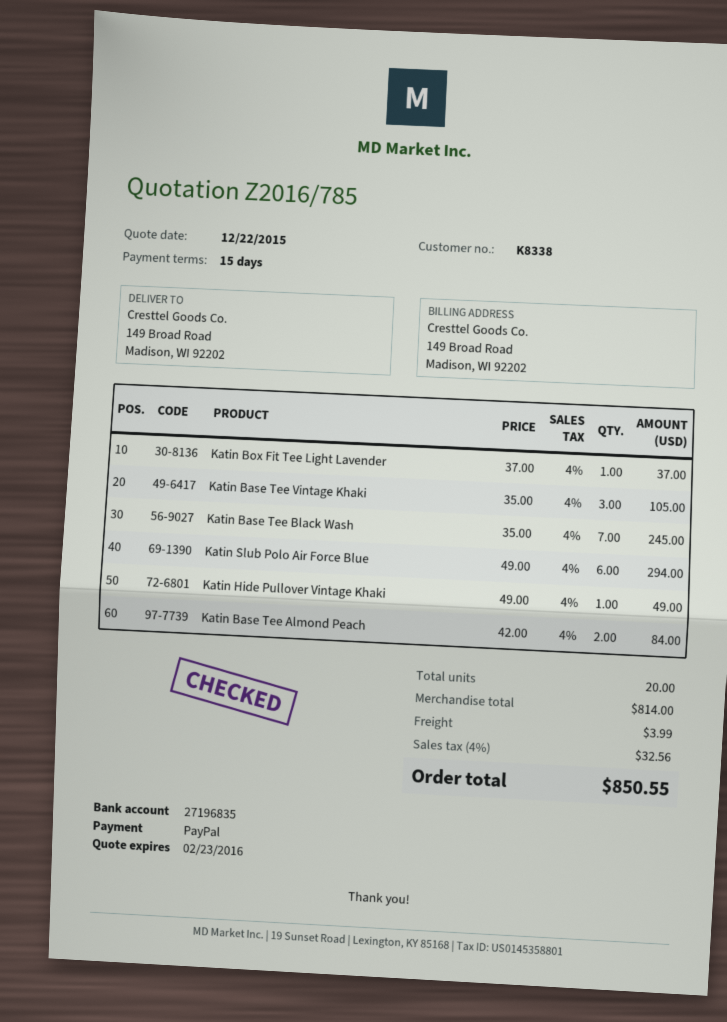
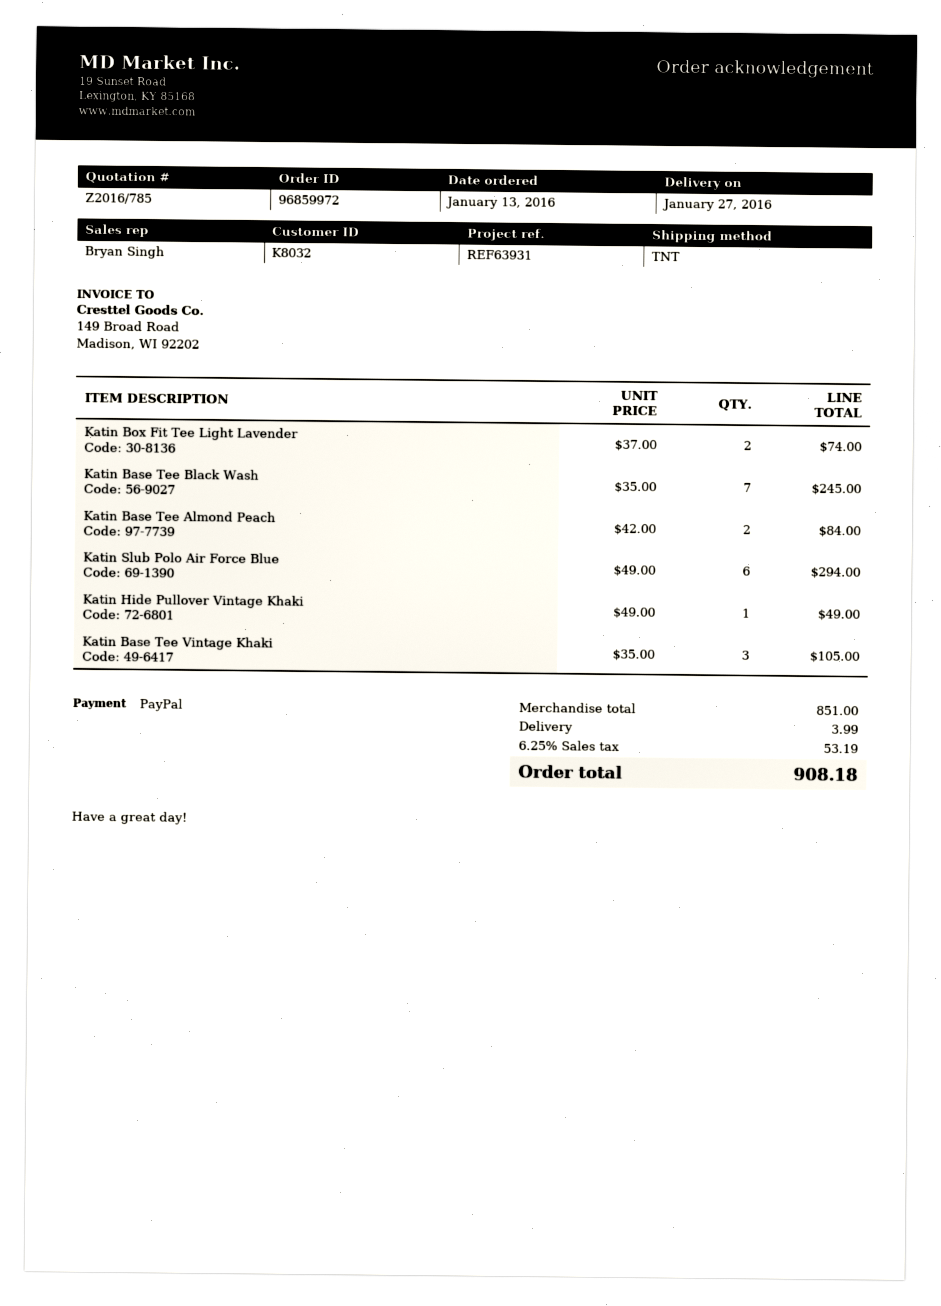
customer number: K8338 -> K8032
Katin Box Fit Tee Light Lavender: 1 x 37.00 = 37.00 -> 2 x 37.00 = 74.00
subtotal: 814.00 -> 851.00
tax: 4% = 32.56 -> 6.25% = 53.19
total: 850.55 -> 908.18

